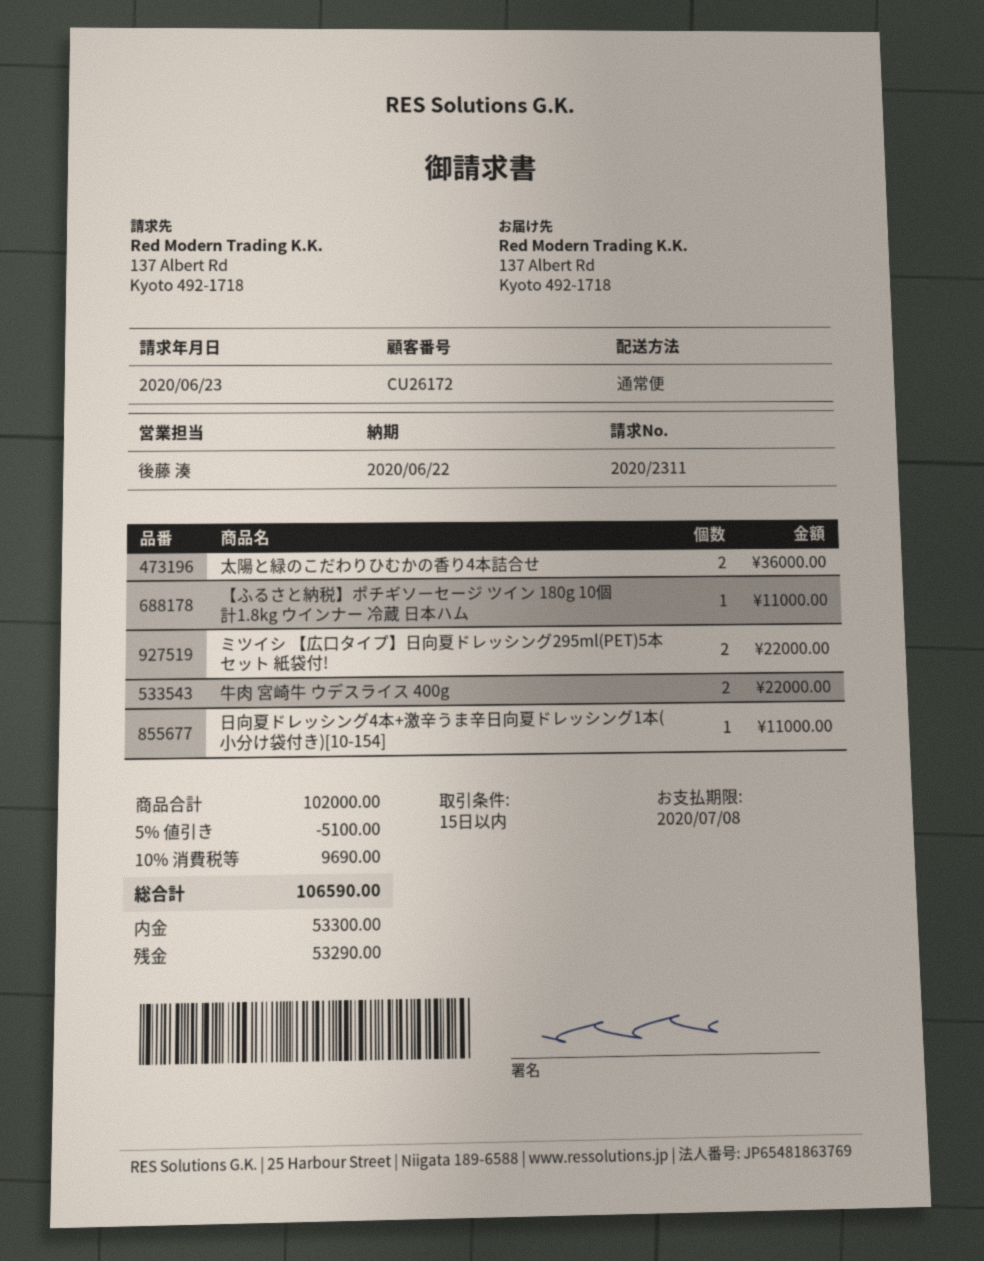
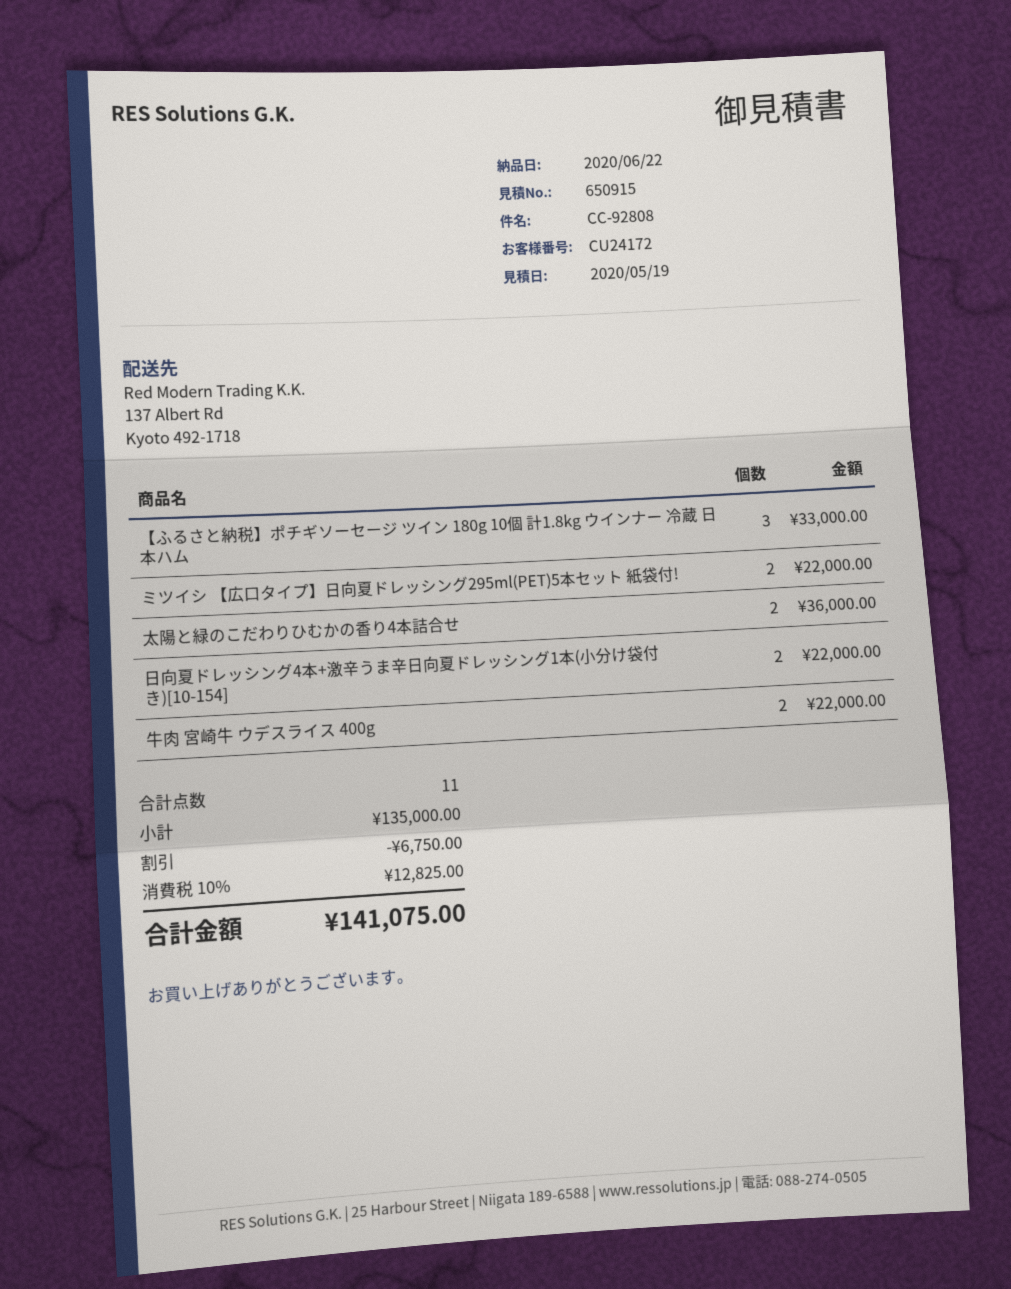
customer number: CU26172 -> CU24172
【ふるさと納税】ポチギソーセージ ツイン 180g 10個 計1.8kg ウインナー 冷蔵 日本ハム: 1 for 11000.00 -> 3 for 33000.00
日向夏ドレッシング4本+激辛うま辛日向夏ドレッシング1本(小分け袋付き)[10-154]: 1 for 11000.00 -> 2 for 22000.00
subtotal: 102000.00 -> 135000.00
discount: 5100.00 -> 6750.00
tax: 10% = 9690.00 -> 10% = 12825.00
total: 106590.00 -> 141075.00

